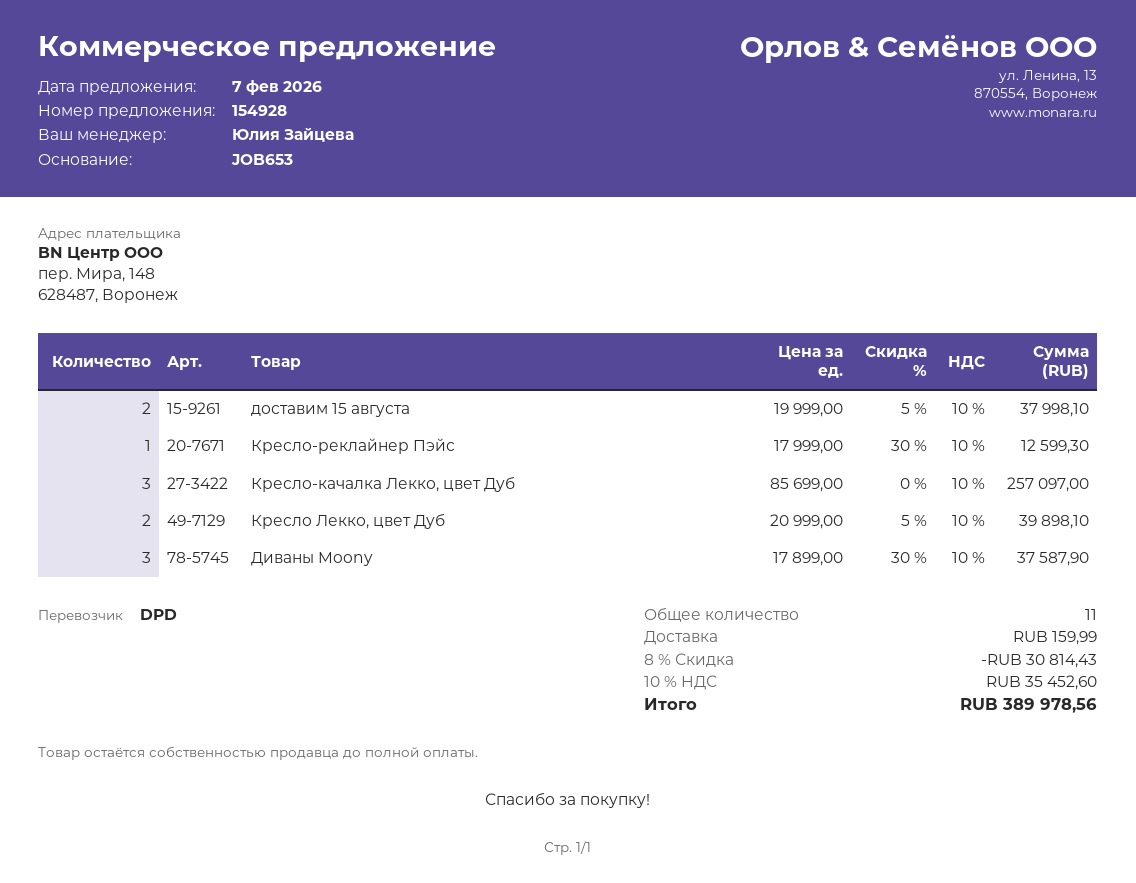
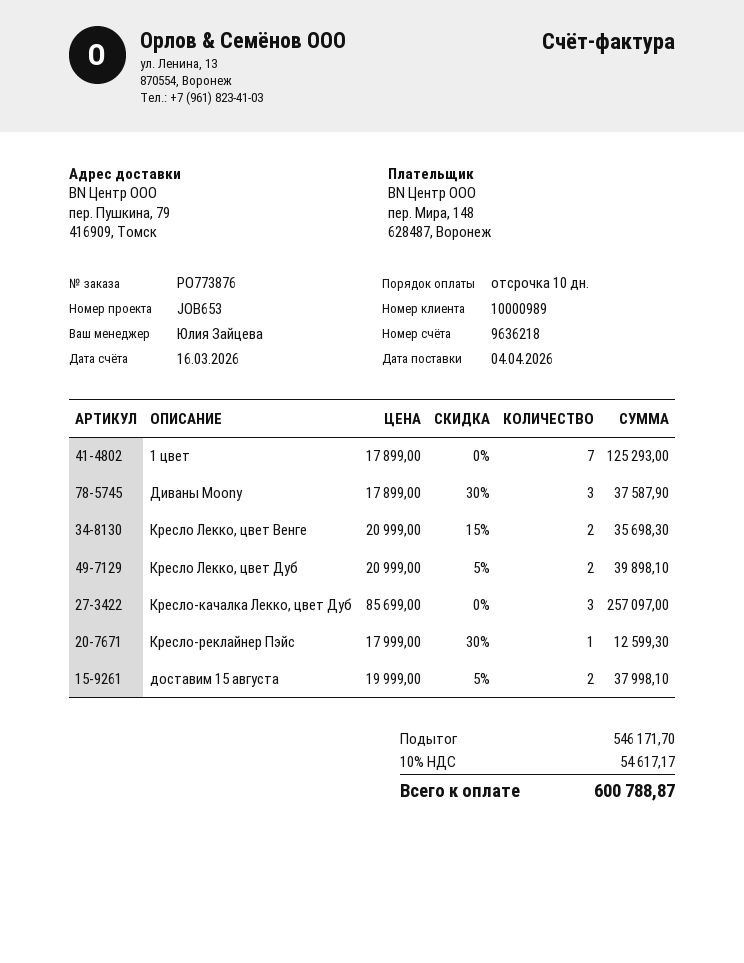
1 цвет: none -> 7 x 17899.00 = 125293.00
Кресло Лекко, цвет Венге: none -> 2 x 20999.00 - 15% = 35698.30
discount: 8% = 30814.43 -> none
shipping: 159.99 -> none
tax: 10% = 35452.60 -> 10% = 54617.17
total: 389978.56 -> 600788.87

